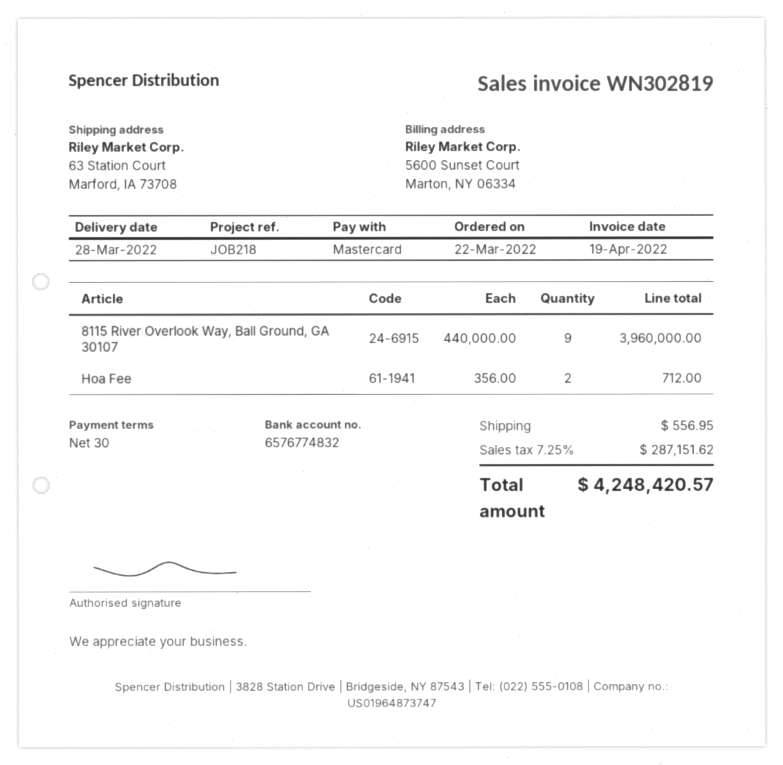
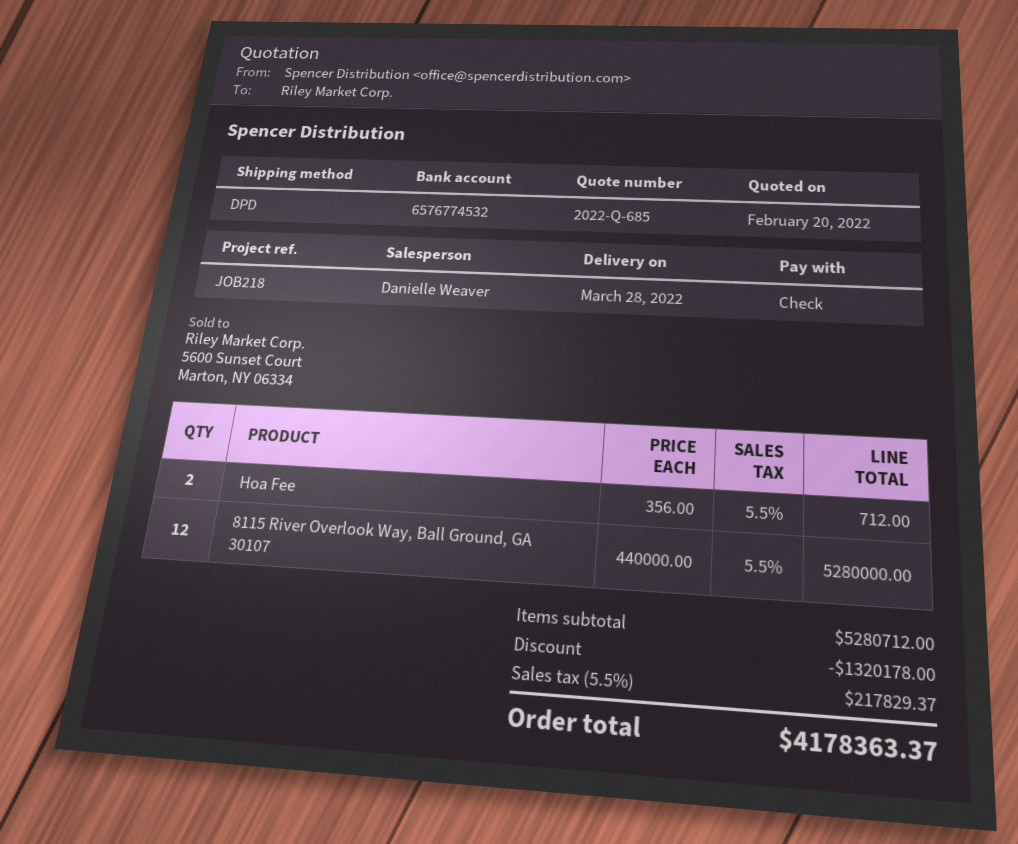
payment method: Mastercard -> cheque
bank account: 6576774832 -> 6576774532
8115 River Overlook Way, Ball Ground, GA 30107: 9 x 440000.00 = 3960000.00 -> 12 x 440000.00 = 5280000.00
discount: none -> 1320178.00
shipping: 556.95 -> none
tax: 7.25% = 287151.62 -> 5.5% = 217829.37
total: 4248420.57 -> 4178363.37

